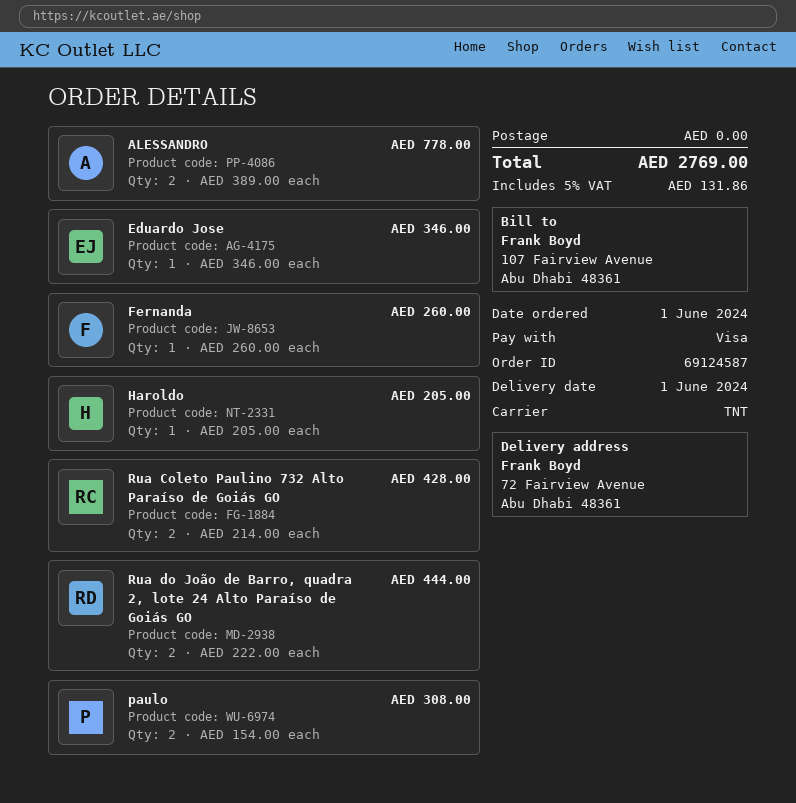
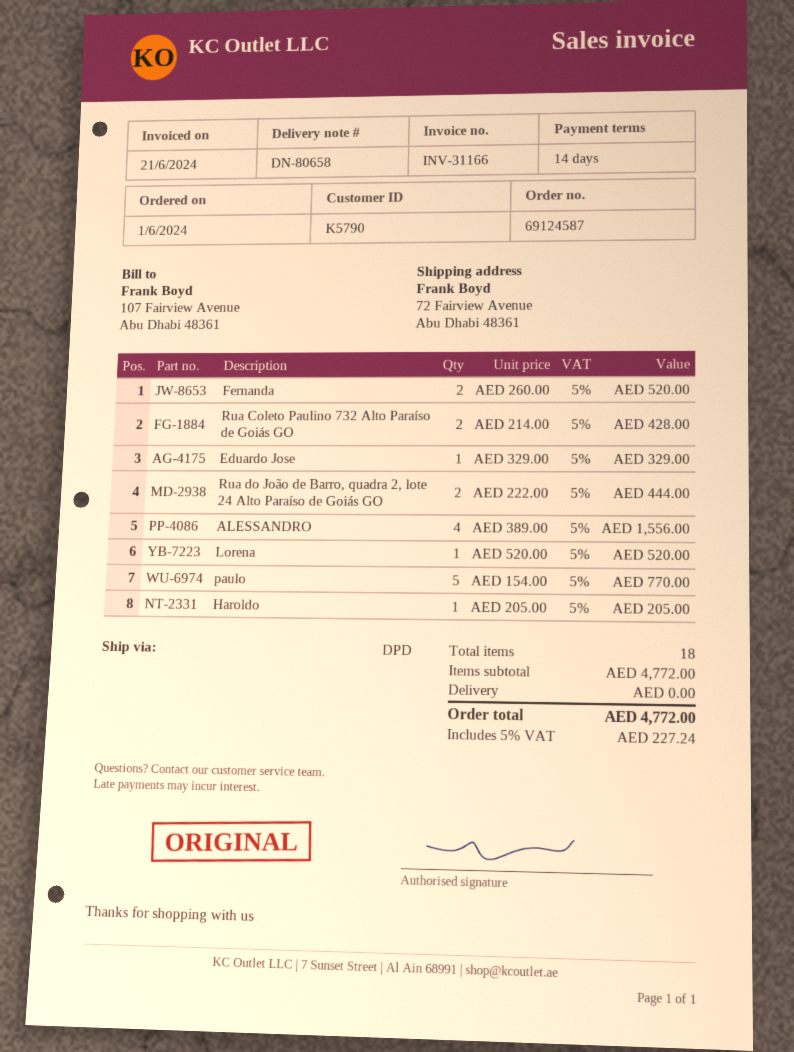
shipping method: TNT -> DPD
ALESSANDRO: 2 x 389.00 = 778.00 -> 4 x 389.00 = 1556.00
Eduardo Jose: 1 x 346.00 = 346.00 -> 1 x 329.00 = 329.00
Fernanda: 1 x 260.00 = 260.00 -> 2 x 260.00 = 520.00
paulo: 2 x 154.00 = 308.00 -> 5 x 154.00 = 770.00
Lorena: none -> 1 x 520.00 = 520.00
tax: 5% = 131.86 -> 5% = 227.24
total: 2769.00 -> 4772.00

